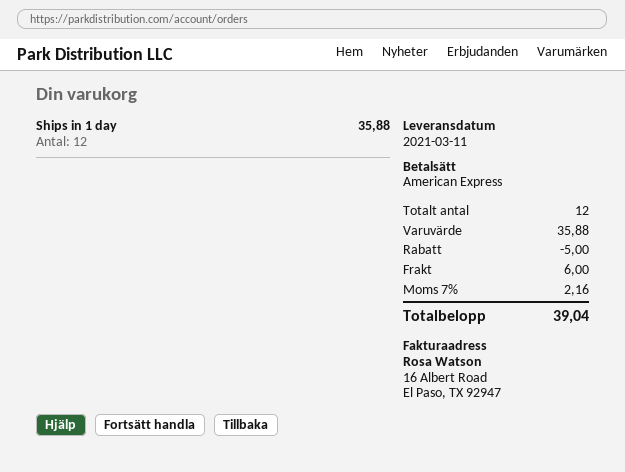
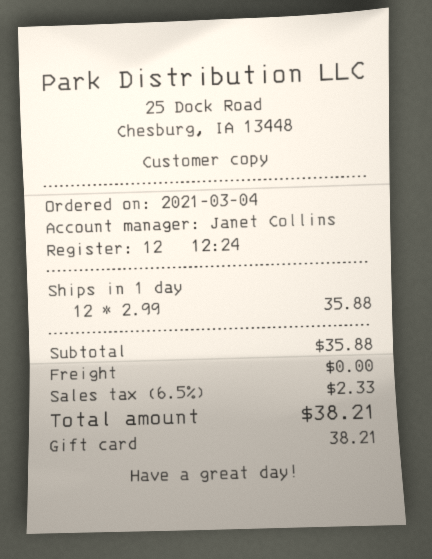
payment method: American Express -> gift card
discount: 5.00 -> none
shipping: 6.00 -> 0.00
tax: 7% = 2.16 -> 6.5% = 2.33
total: 39.04 -> 38.21

